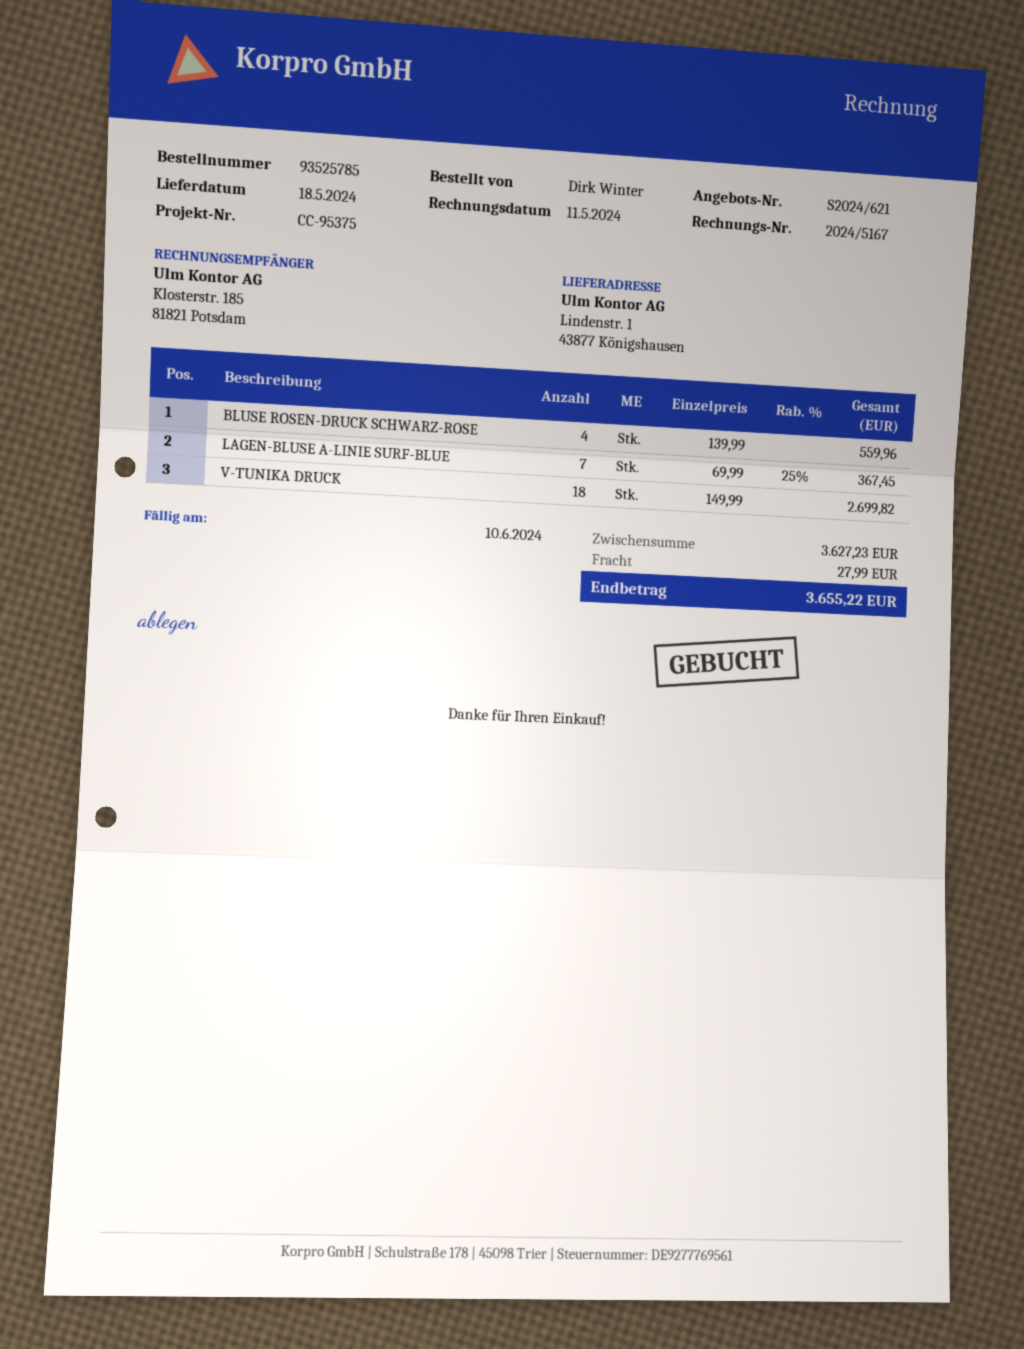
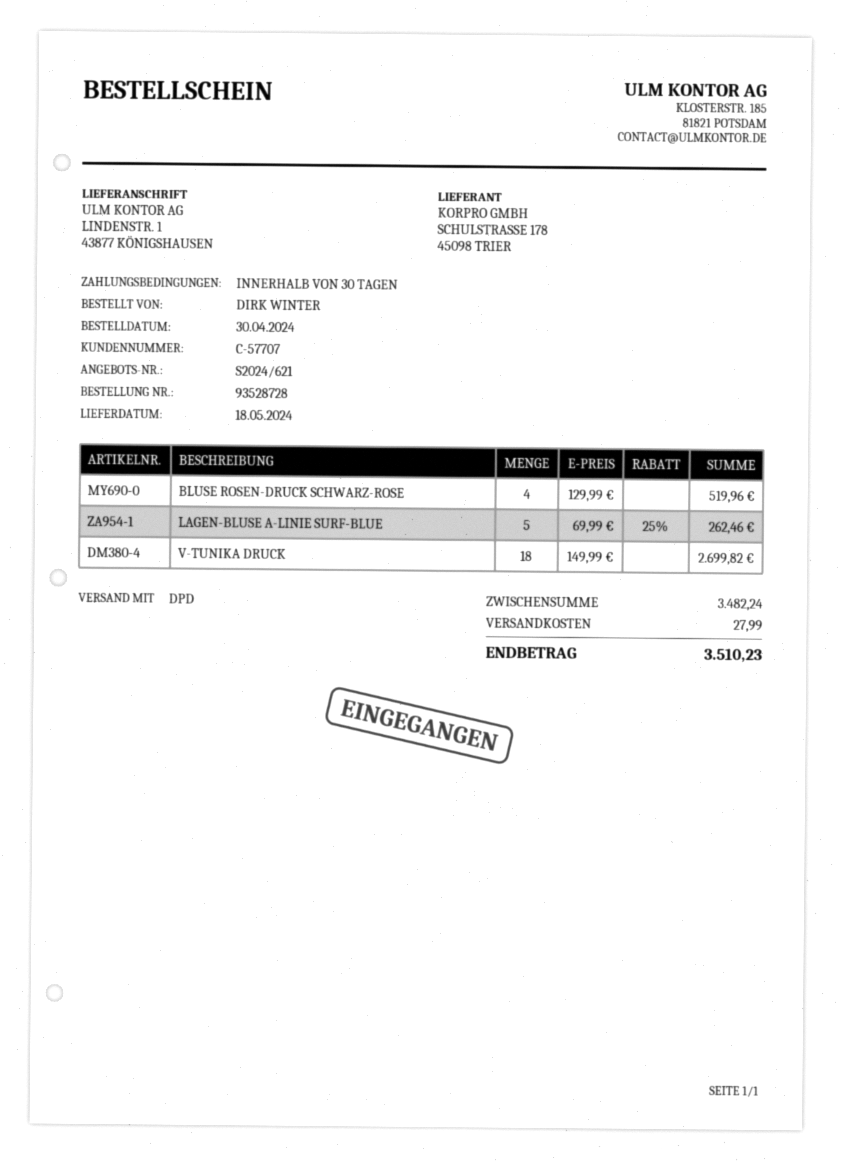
order number: 93525785 -> 93528728
BLUSE ROSEN-DRUCK SCHWARZ-ROSE: 4 x 139.99 = 559.96 -> 4 x 129.99 = 519.96
LAGEN-BLUSE A-LINIE SURF-BLUE: 7 x 69.99 - 25% = 367.45 -> 5 x 69.99 - 25% = 262.46
subtotal: 3627.23 -> 3482.24
total: 3655.22 -> 3510.23

